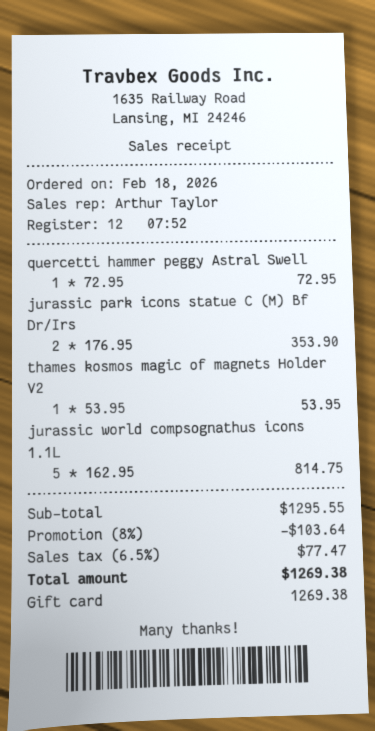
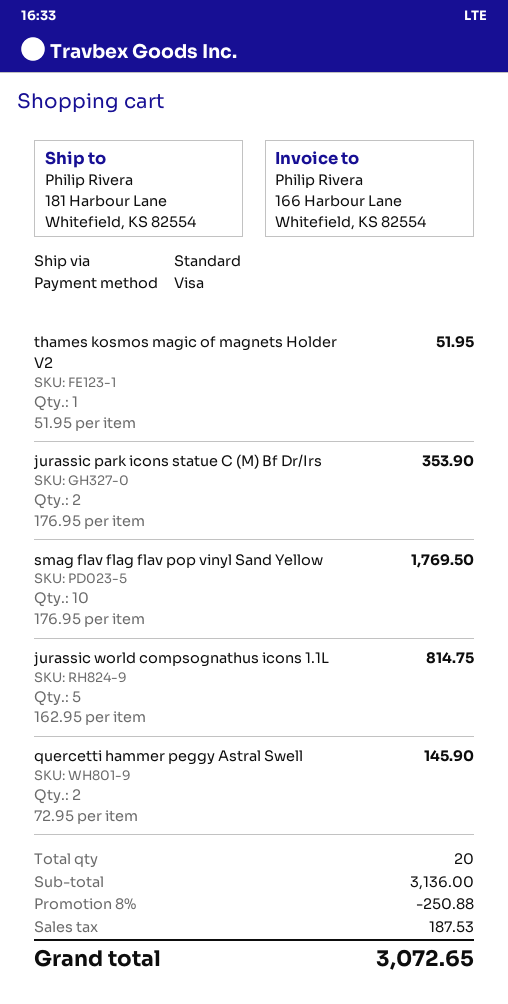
payment method: gift card -> Visa
quercetti hammer peggy Astral Swell: 1 x 72.95 = 72.95 -> 2 x 72.95 = 145.90
thames kosmos magic of magnets Holder V2: 1 x 53.95 = 53.95 -> 1 x 51.95 = 51.95
smag flav flag flav pop vinyl Sand Yellow: none -> 10 x 176.95 = 1769.50
subtotal: 1295.55 -> 3136.00
discount: 8% = 103.64 -> 8% = 250.88
tax: 77.47 -> 187.53
total: 1269.38 -> 3072.65

